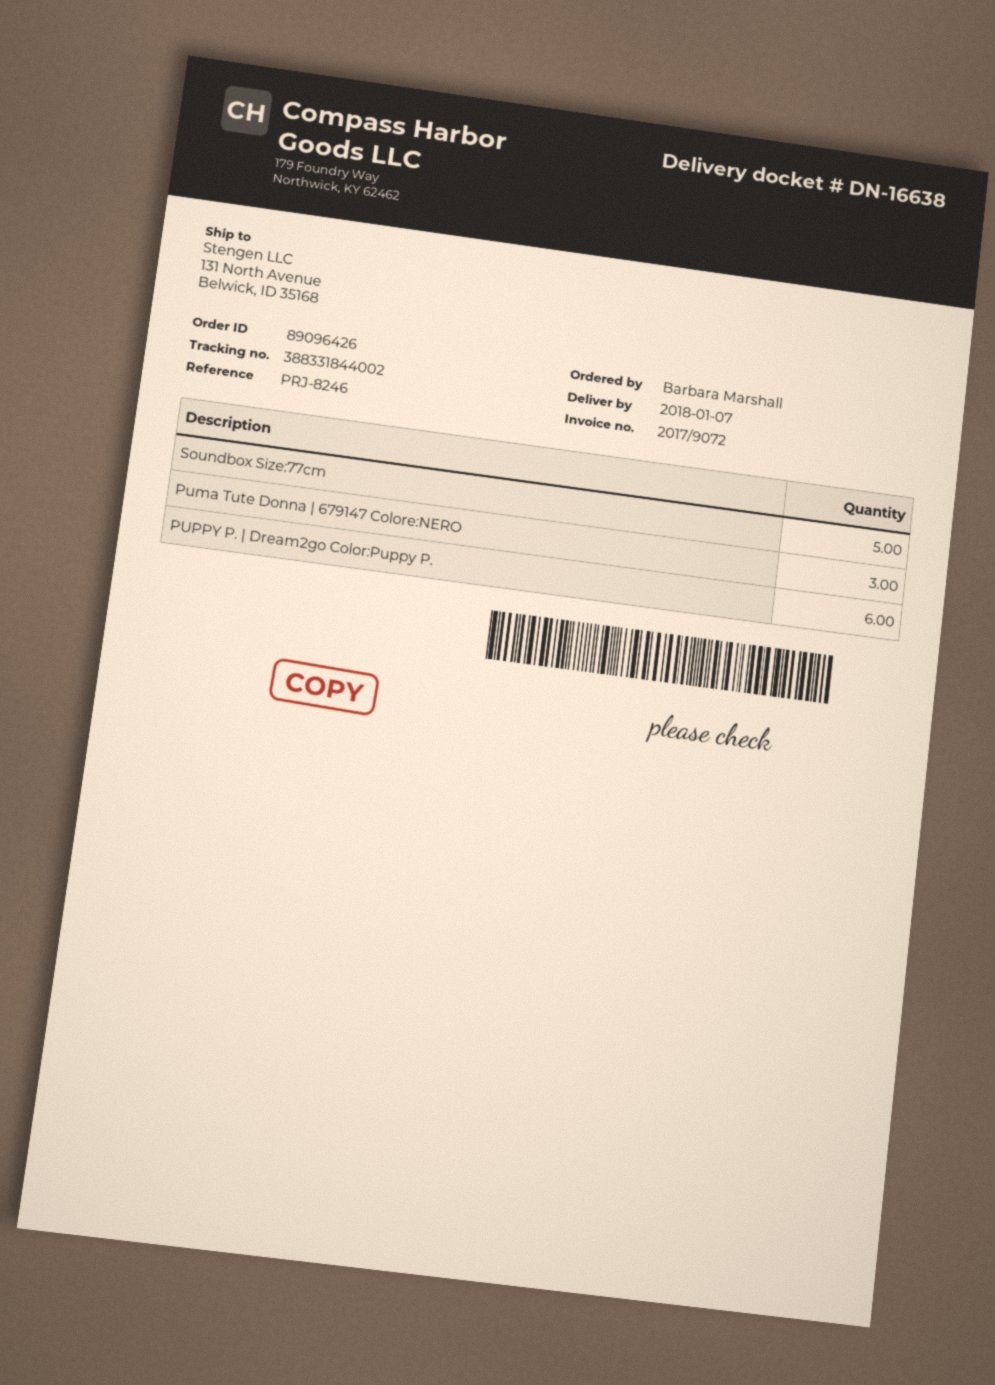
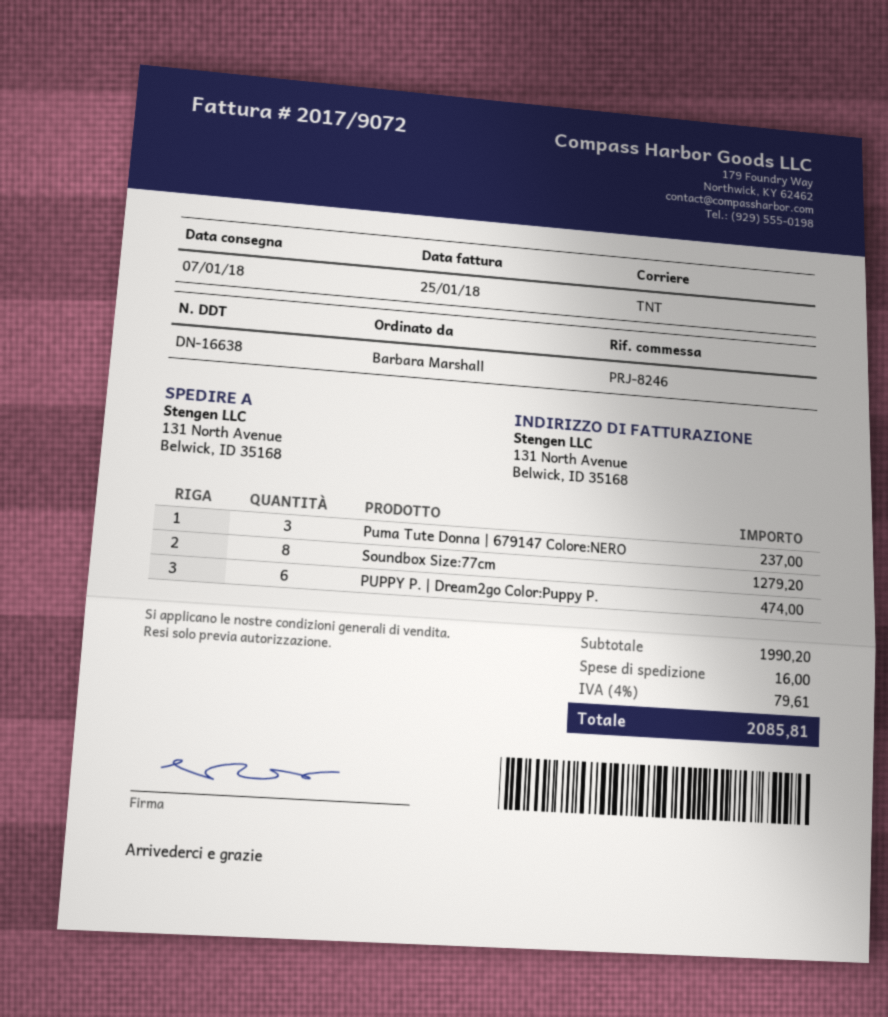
Soundbox Size:77cm: 5 -> 8

